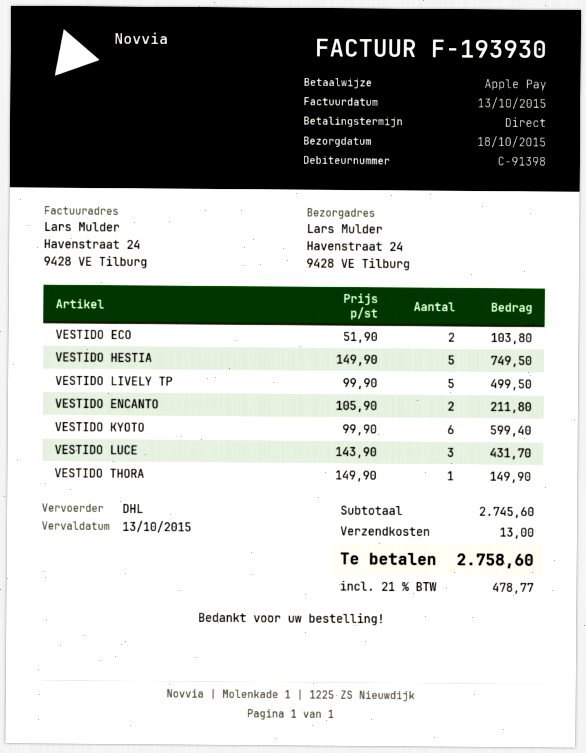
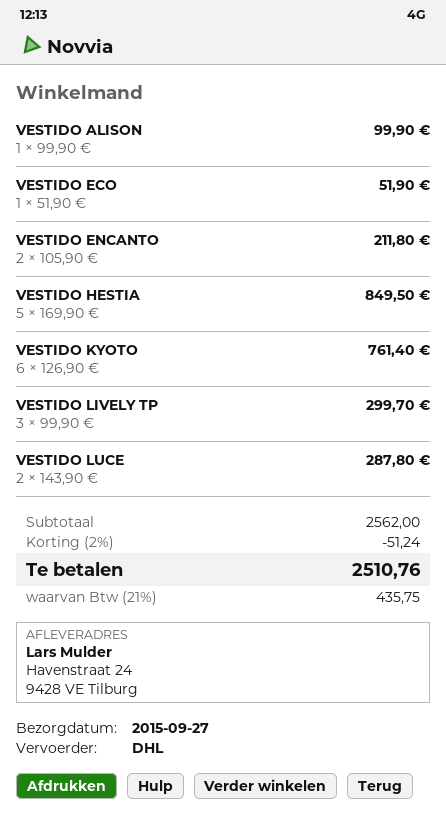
delivery date: 2015-10-18 -> 2015-09-27
VESTIDO ECO: 2 x 51.90 = 103.80 -> 1 x 51.90 = 51.90
VESTIDO HESTIA: 5 x 149.90 = 749.50 -> 5 x 169.90 = 849.50
VESTIDO LIVELY TP: 5 x 99.90 = 499.50 -> 3 x 99.90 = 299.70
VESTIDO KYOTO: 6 x 99.90 = 599.40 -> 6 x 126.90 = 761.40
VESTIDO LUCE: 3 x 143.90 = 431.70 -> 2 x 143.90 = 287.80
VESTIDO THORA: 1 x 149.90 = 149.90 -> none
VESTIDO ALISON: none -> 1 x 99.90 = 99.90
subtotal: 2745.60 -> 2562.00
discount: none -> 2% = 51.24
shipping: 13.00 -> none
tax: 21% = 478.77 -> 21% = 435.75
total: 2758.60 -> 2510.76

